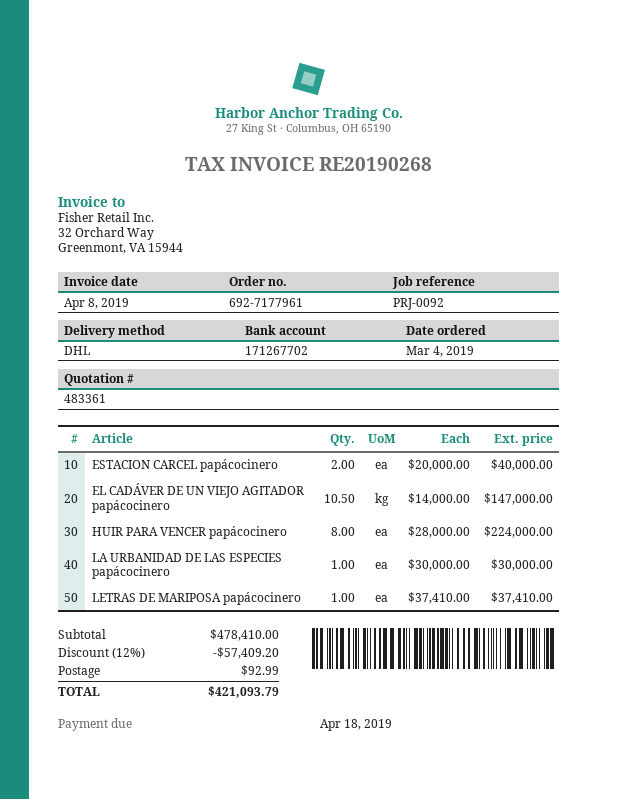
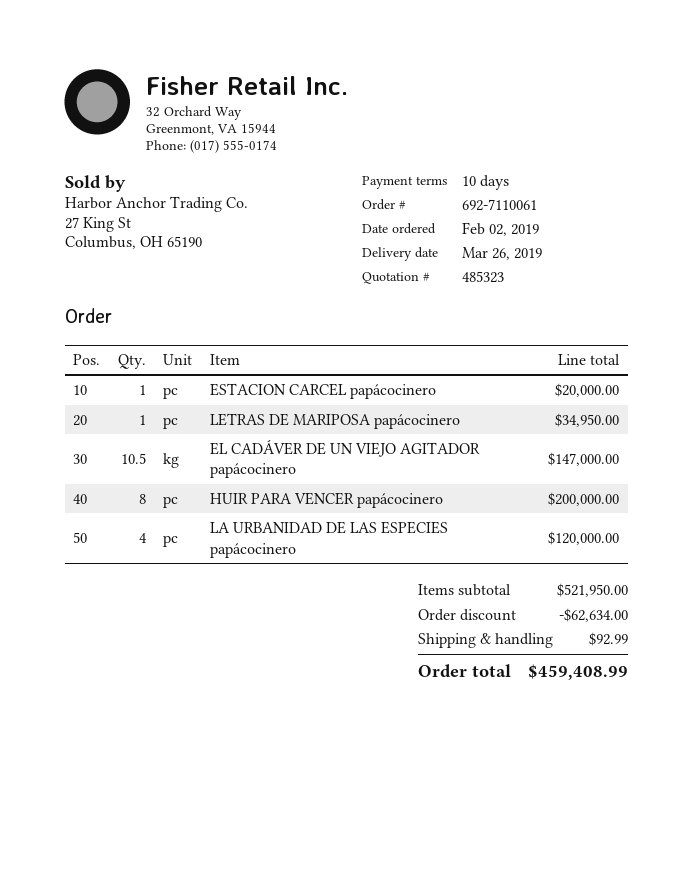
quote number: 483361 -> 485323
order number: 692-7177961 -> 692-7110061
order date: 2019-03-04 -> 2019-02-02
ESTACION CARCEL papácocinero: 2 for 40000.00 -> 1 for 20000.00
HUIR PARA VENCER papácocinero: 8 for 224000.00 -> 8 for 200000.00
LA URBANIDAD DE LAS ESPECIES papácocinero: 1 for 30000.00 -> 4 for 120000.00
LETRAS DE MARIPOSA papácocinero: 1 for 37410.00 -> 1 for 34950.00
subtotal: 478410.00 -> 521950.00
discount: 57409.20 -> 62634.00
total: 421093.79 -> 459408.99

